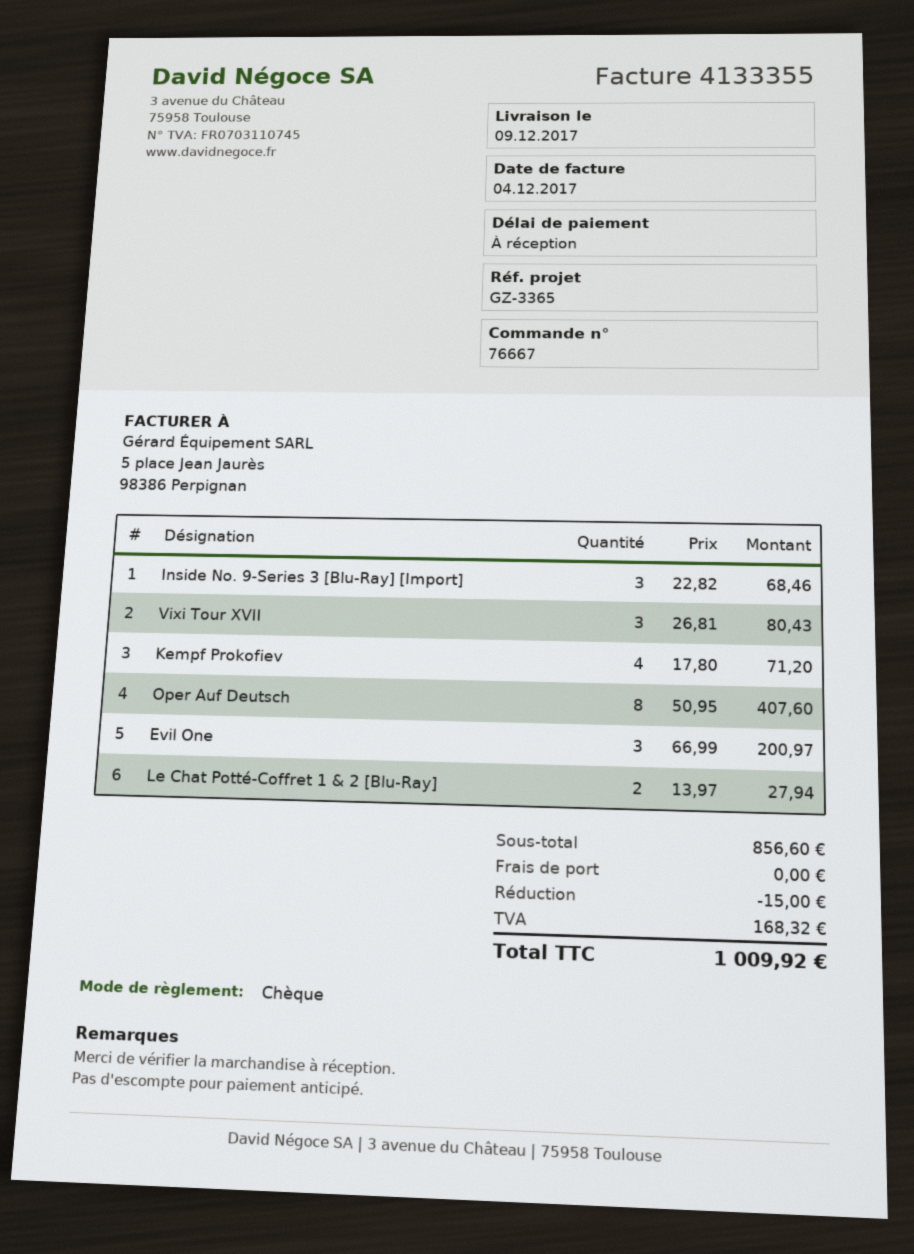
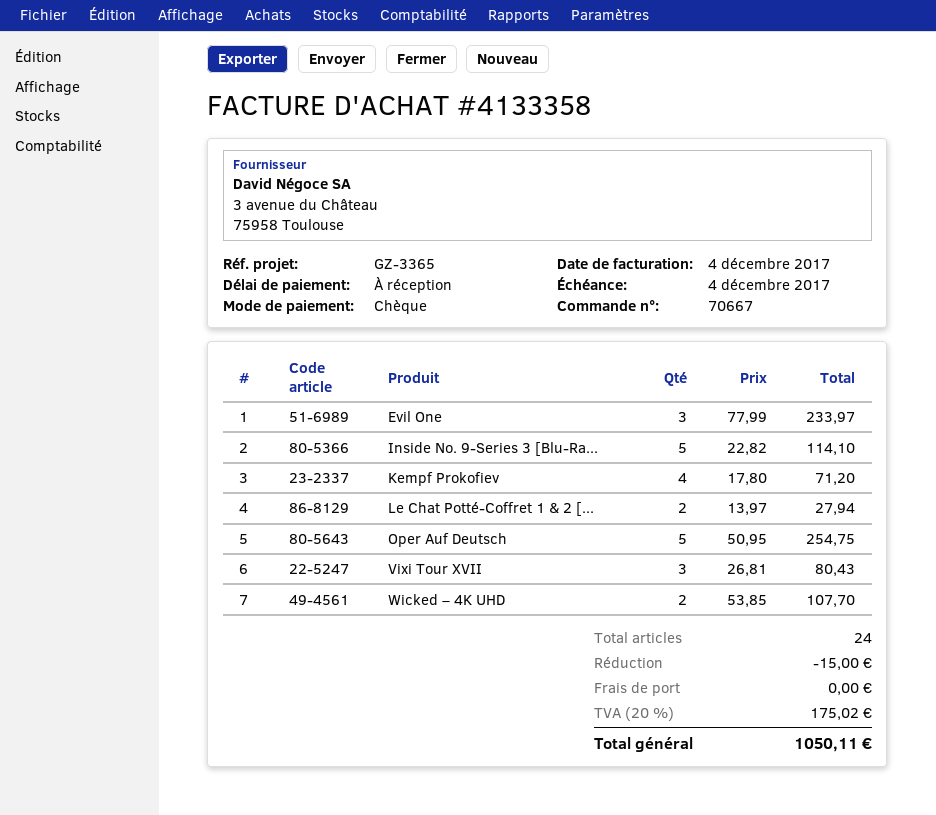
order number: 76667 -> 70667
invoice number: 4133355 -> 4133358
Inside No. 9-Series 3 [Blu-Ray] [Import]: 3 x 22.82 = 68.46 -> 5 x 22.82 = 114.10
Oper Auf Deutsch: 8 x 50.95 = 407.60 -> 5 x 50.95 = 254.75
Evil One: 3 x 66.99 = 200.97 -> 3 x 77.99 = 233.97
Wicked – 4K UHD: none -> 2 x 53.85 = 107.70
tax: 168.32 -> 175.02
total: 1009.92 -> 1050.11

